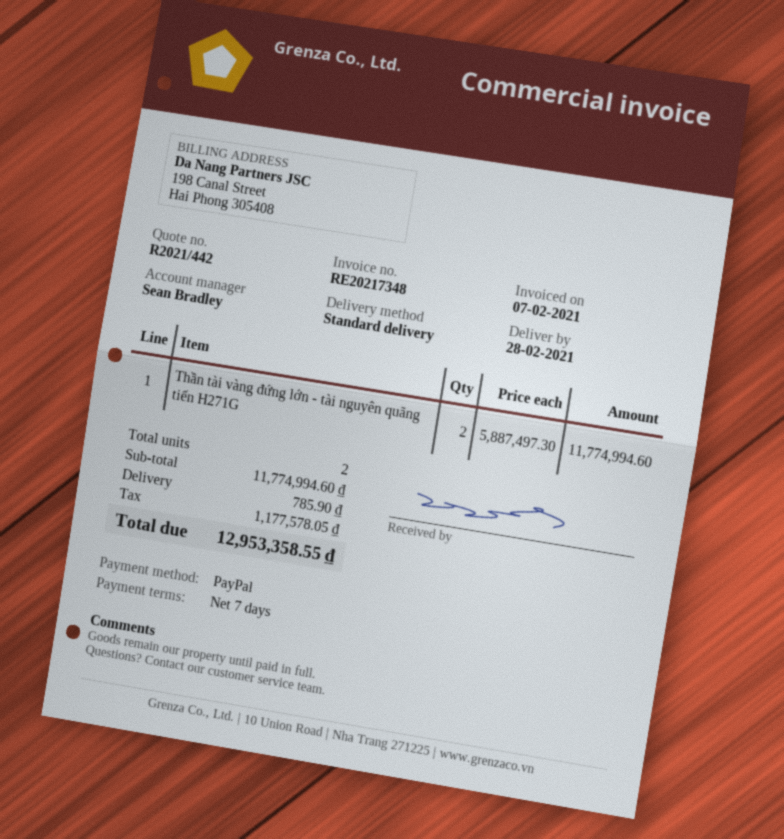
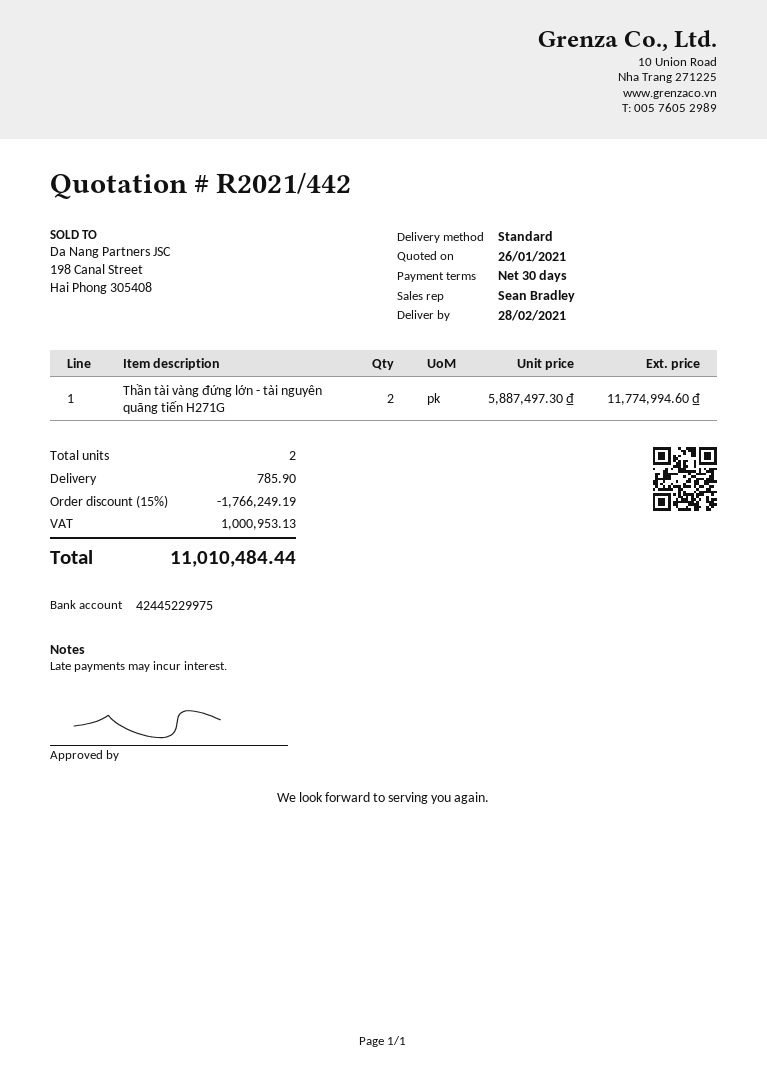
payment terms: 7 days -> 30 days
discount: none -> 15% = 1766249.19
tax: 1177578.05 -> 1000953.13
total: 12953358.55 -> 11010484.44

